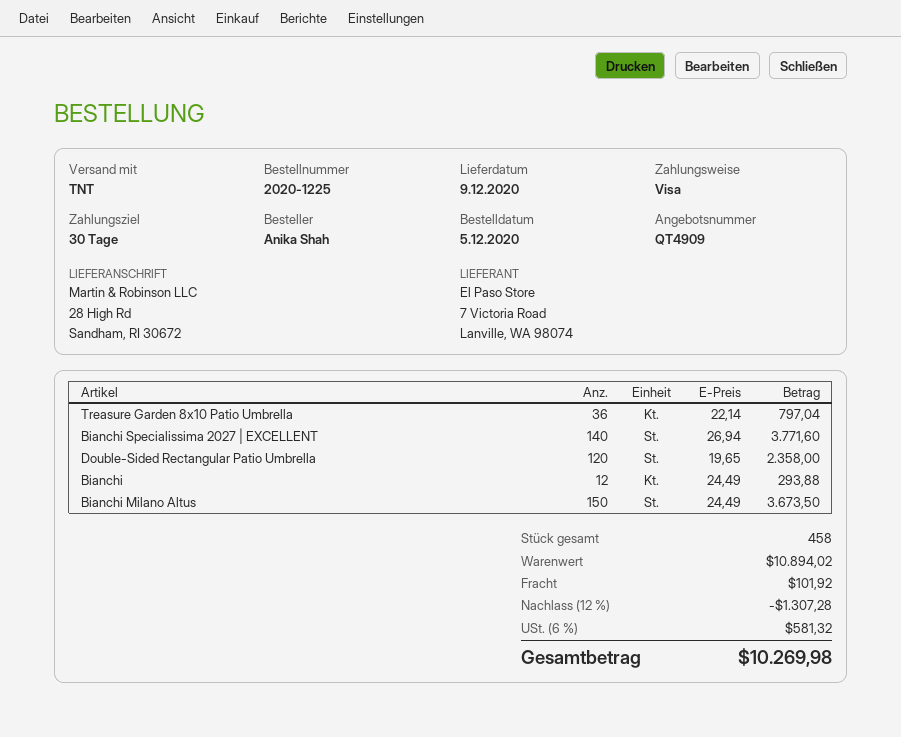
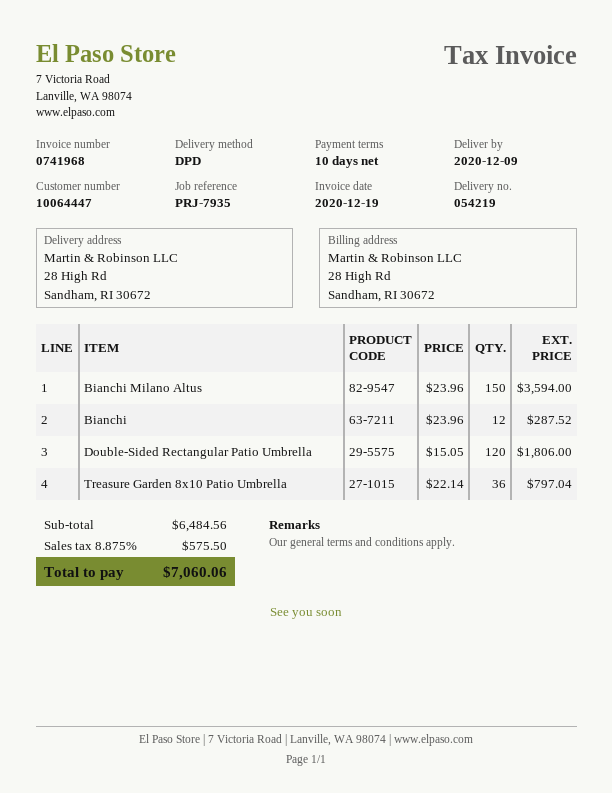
payment terms: 30 days -> 10 days
shipping method: TNT -> DPD
Bianchi Specialissima 2027 | EXCELLENT: 140 x 26.94 = 3771.60 -> none
Double-Sided Rectangular Patio Umbrella: 120 x 19.65 = 2358.00 -> 120 x 15.05 = 1806.00
Bianchi: 12 x 24.49 = 293.88 -> 12 x 23.96 = 287.52
Bianchi Milano Altus: 150 x 24.49 = 3673.50 -> 150 x 23.96 = 3594.00
subtotal: 10894.02 -> 6484.56
discount: 12% = 1307.28 -> none
shipping: 101.92 -> none
tax: 6% = 581.32 -> 8.875% = 575.50
total: 10269.98 -> 7060.06

